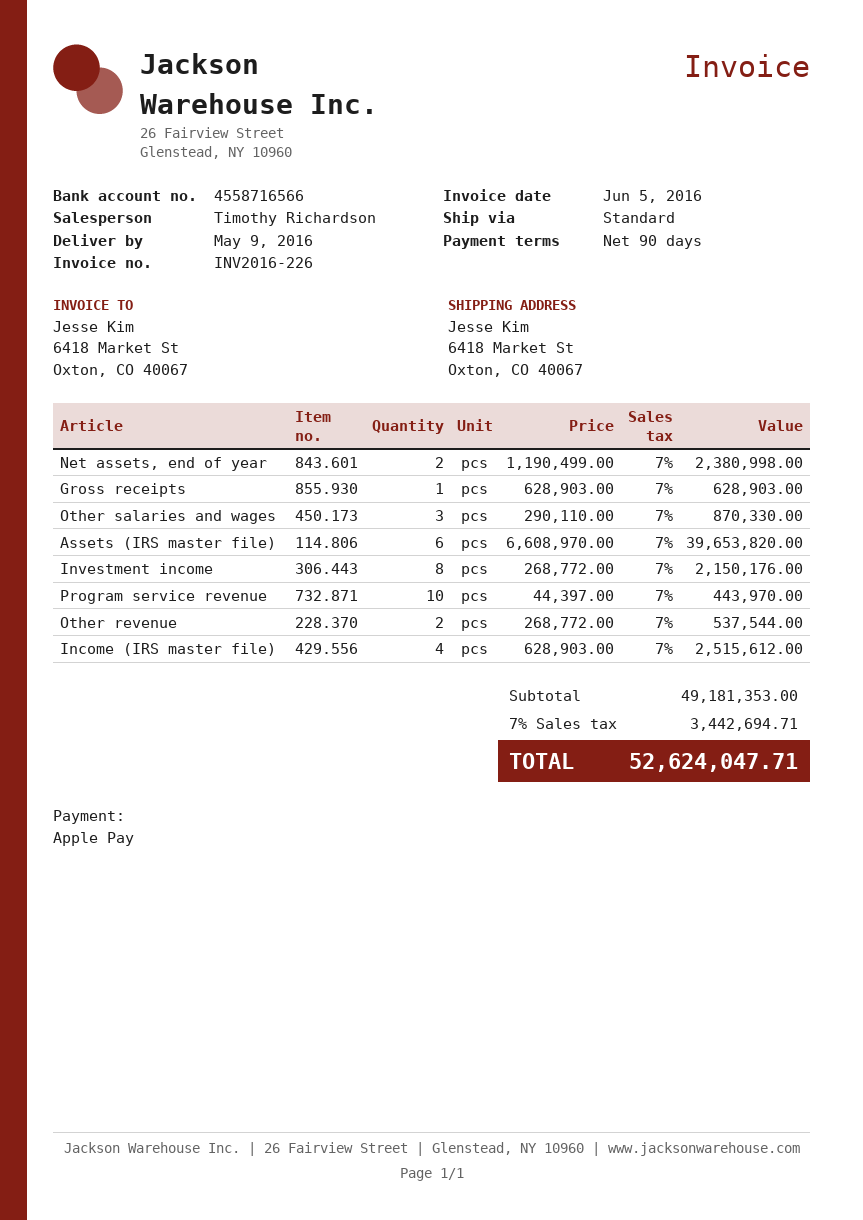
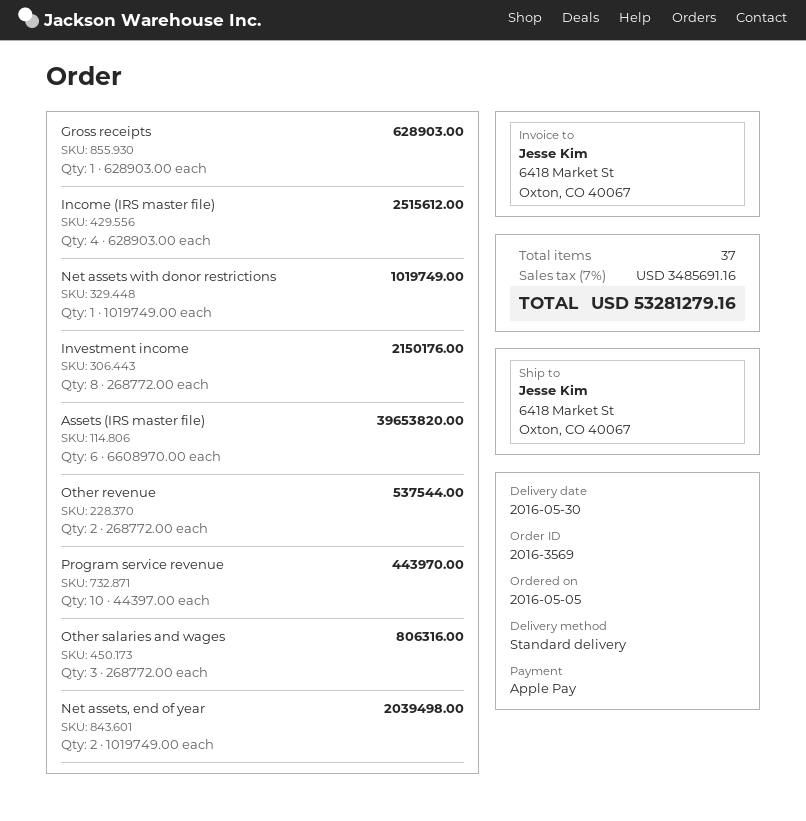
delivery date: 2016-05-09 -> 2016-05-30
Net assets, end of year: 2 x 1190499.00 = 2380998.00 -> 2 x 1019749.00 = 2039498.00
Other salaries and wages: 3 x 290110.00 = 870330.00 -> 3 x 268772.00 = 806316.00
Net assets with donor restrictions: none -> 1 x 1019749.00 = 1019749.00
tax: 7% = 3442694.71 -> 7% = 3485691.16
total: 52624047.71 -> 53281279.16

